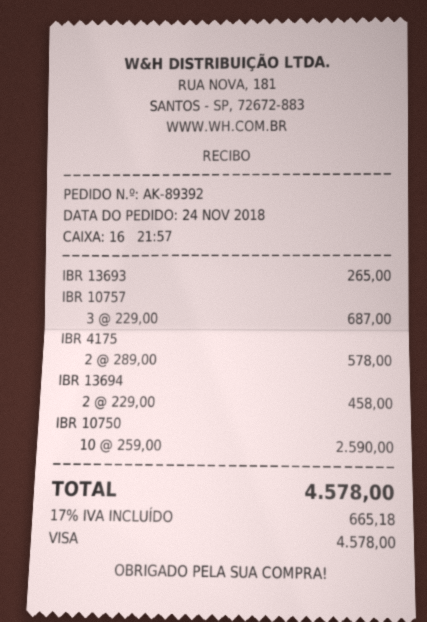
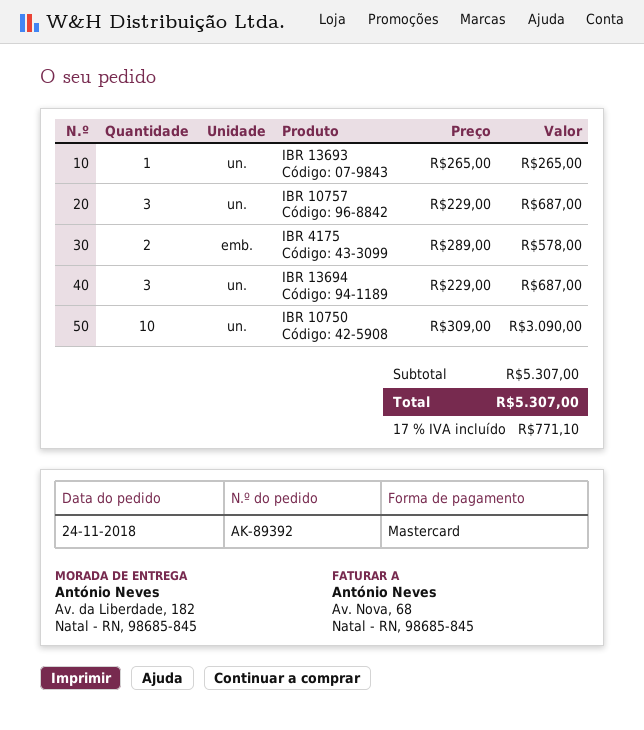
payment method: Visa -> Mastercard
IBR 13694: 2 x 229.00 = 458.00 -> 3 x 229.00 = 687.00
IBR 10750: 10 x 259.00 = 2590.00 -> 10 x 309.00 = 3090.00
tax: 17% = 665.18 -> 17% = 771.10
total: 4578.00 -> 5307.00

